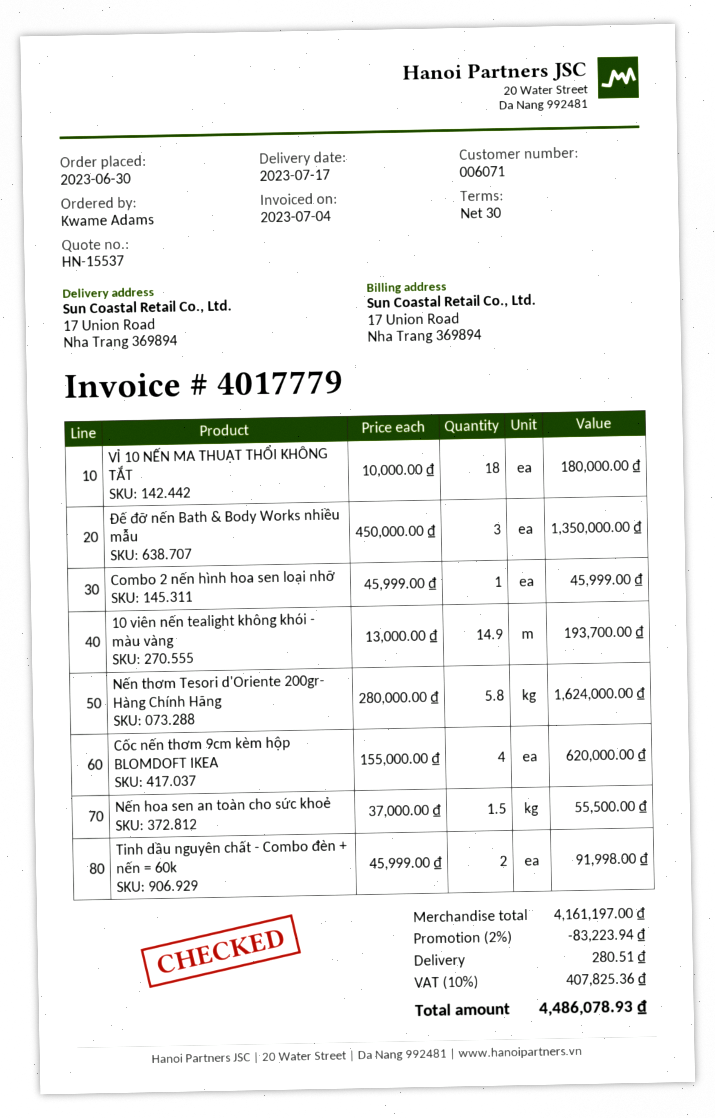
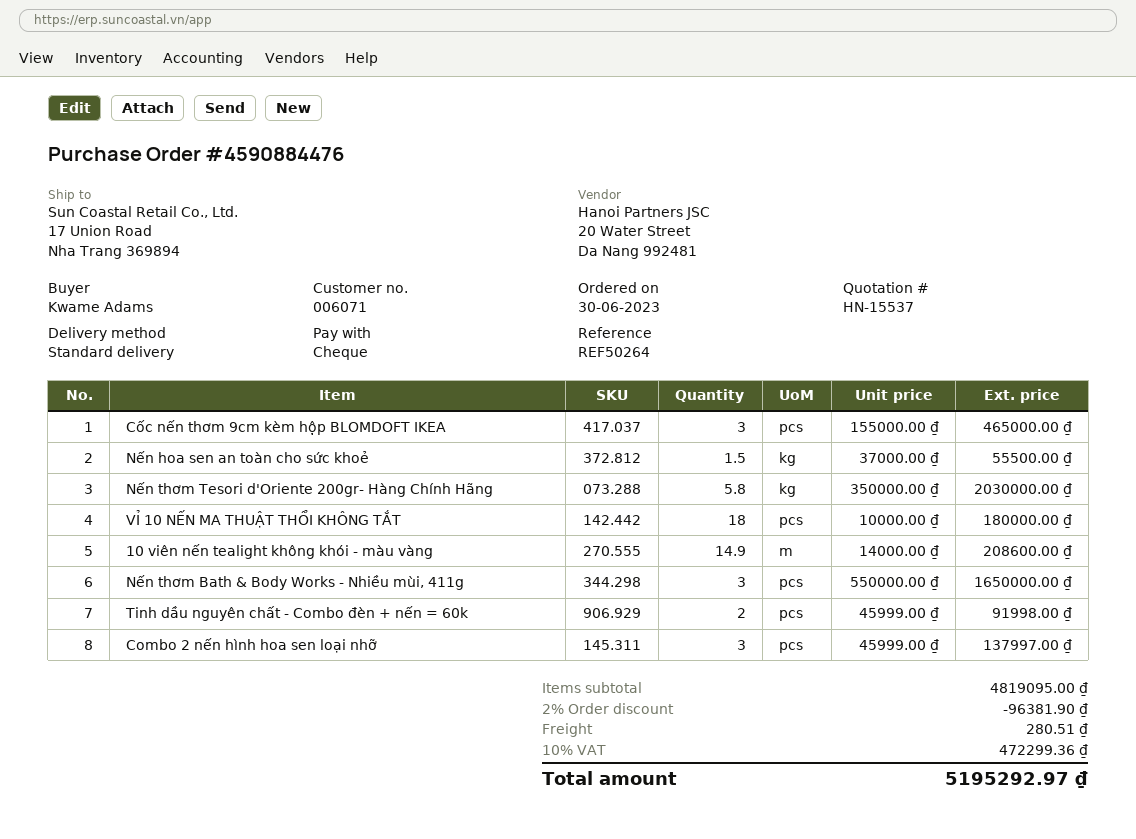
Đế đỡ nến Bath & Body Works nhiều mẫu: 3 x 450000.00 = 1350000.00 -> none
Combo 2 nến hình hoa sen loại nhỡ: 1 x 45999.00 = 45999.00 -> 3 x 45999.00 = 137997.00
10 viên nến tealight không khói - màu vàng: 14.9 x 13000.00 = 193700.00 -> 14.9 x 14000.00 = 208600.00
Nến thơm Tesori d'Oriente 200gr- Hàng Chính Hãng: 5.8 x 280000.00 = 1624000.00 -> 5.8 x 350000.00 = 2030000.00
Cốc nến thơm 9cm kèm hộp BLOMDOFT IKEA: 4 x 155000.00 = 620000.00 -> 3 x 155000.00 = 465000.00
Nến thơm Bath & Body Works - Nhiều mùi, 411g: none -> 3 x 550000.00 = 1650000.00
subtotal: 4161197.00 -> 4819095.00
discount: 2% = 83223.94 -> 2% = 96381.90
tax: 10% = 407825.36 -> 10% = 472299.36
total: 4486078.93 -> 5195292.97

